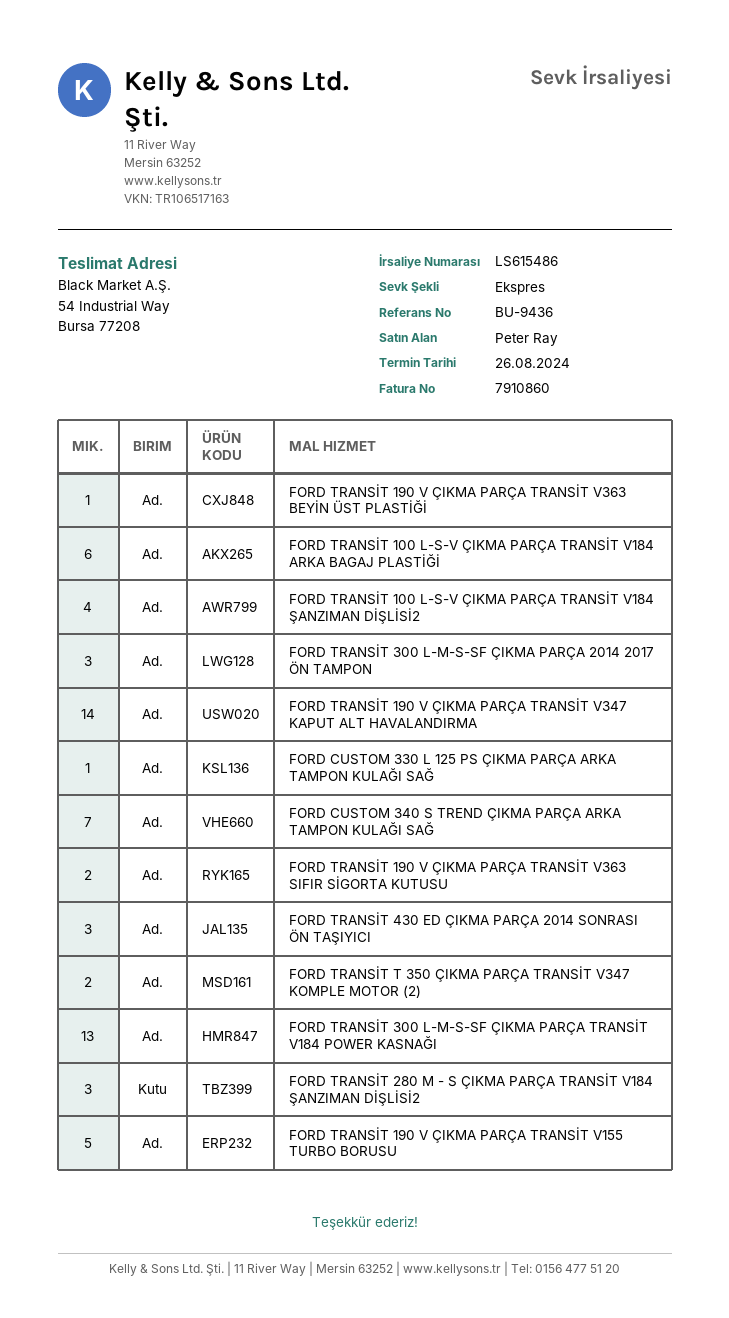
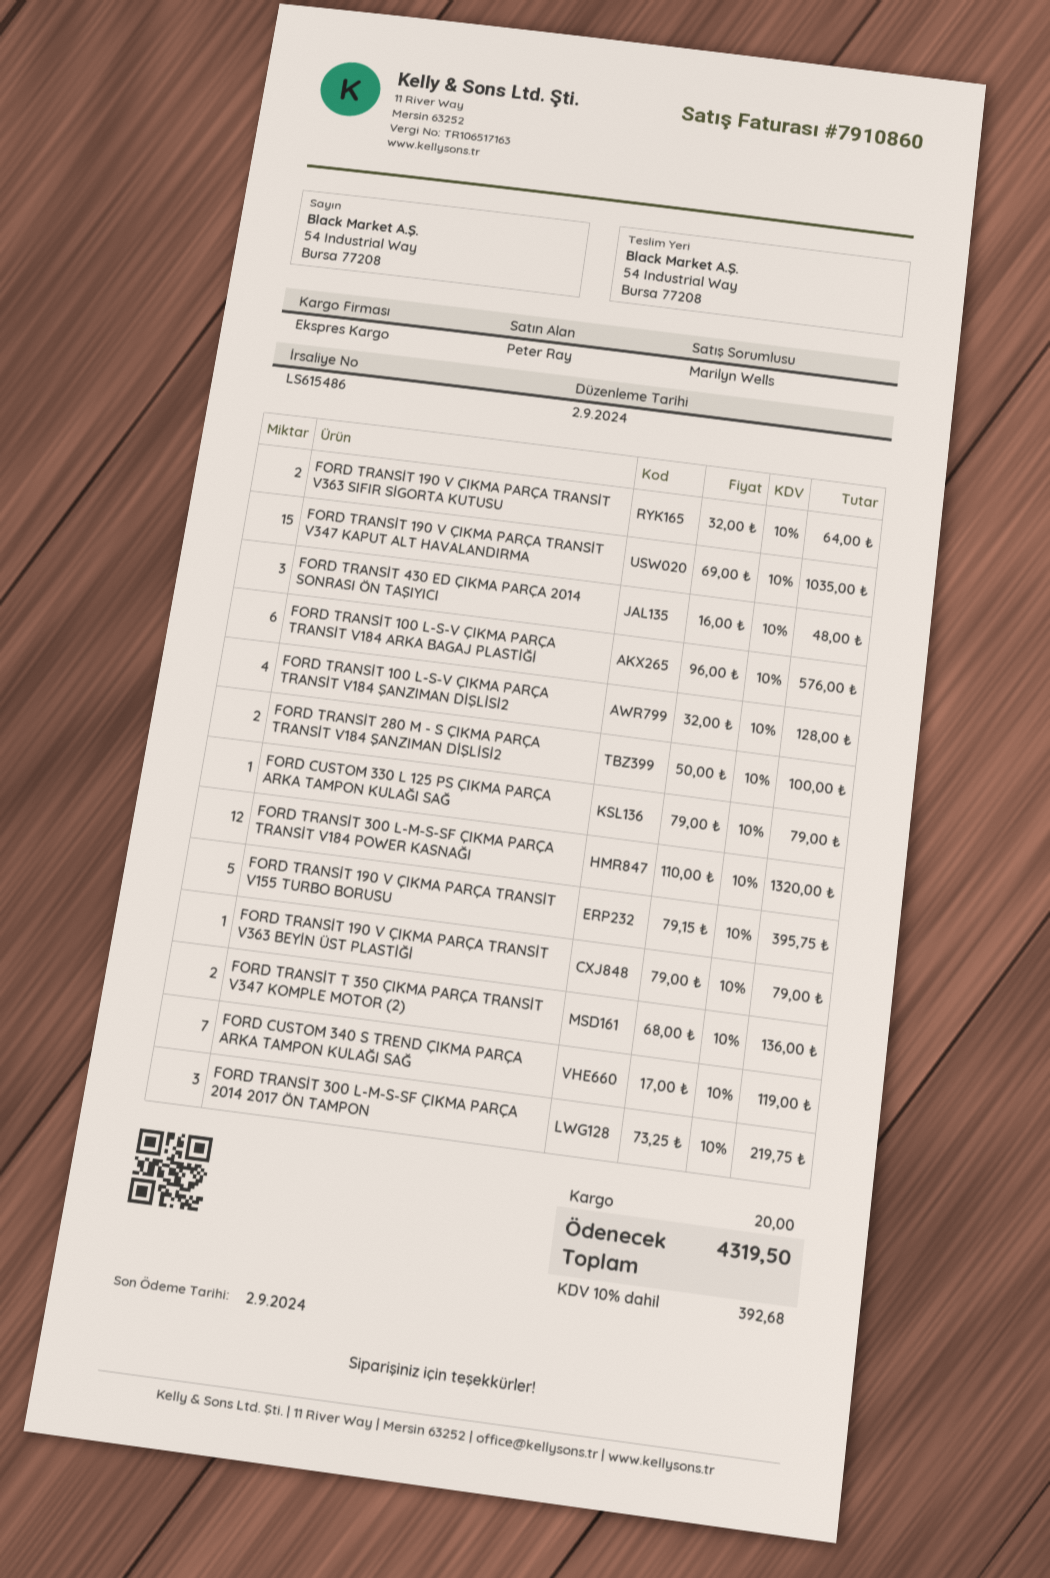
FORD TRANSİT 190 V ÇIKMA PARÇA TRANSİT V347 KAPUT ALT HAVALANDIRMA: 14 -> 15
FORD TRANSİT 300 L-M-S-SF ÇIKMA PARÇA TRANSİT V184 POWER KASNAĞI: 13 -> 12
FORD TRANSİT 280 M - S ÇIKMA PARÇA TRANSİT V184 ŞANZIMAN DİŞLİSİ2: 3 -> 2

